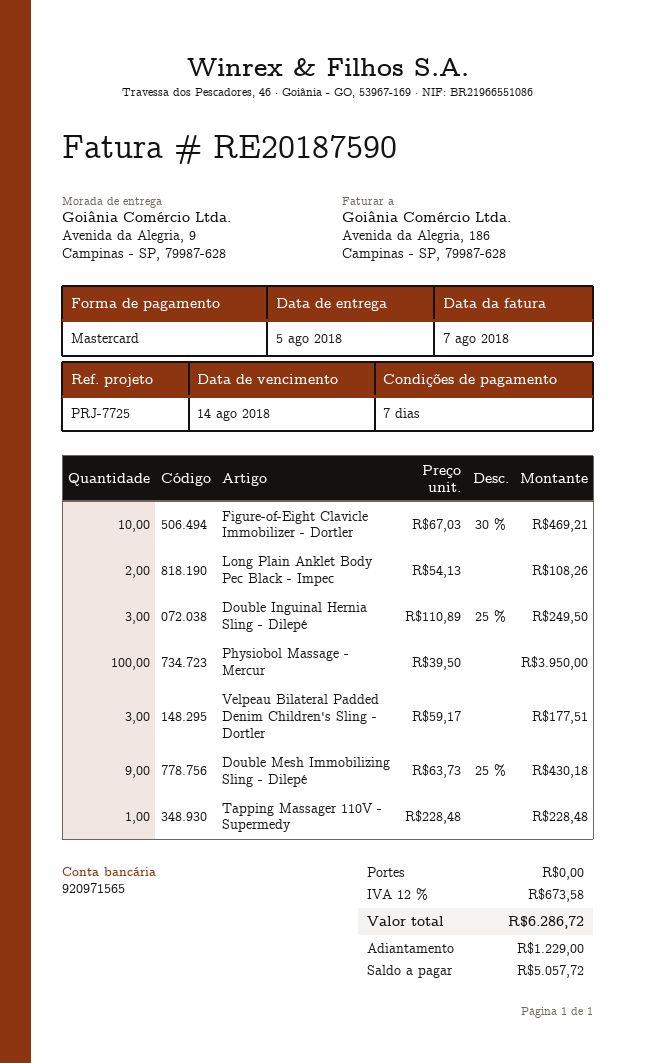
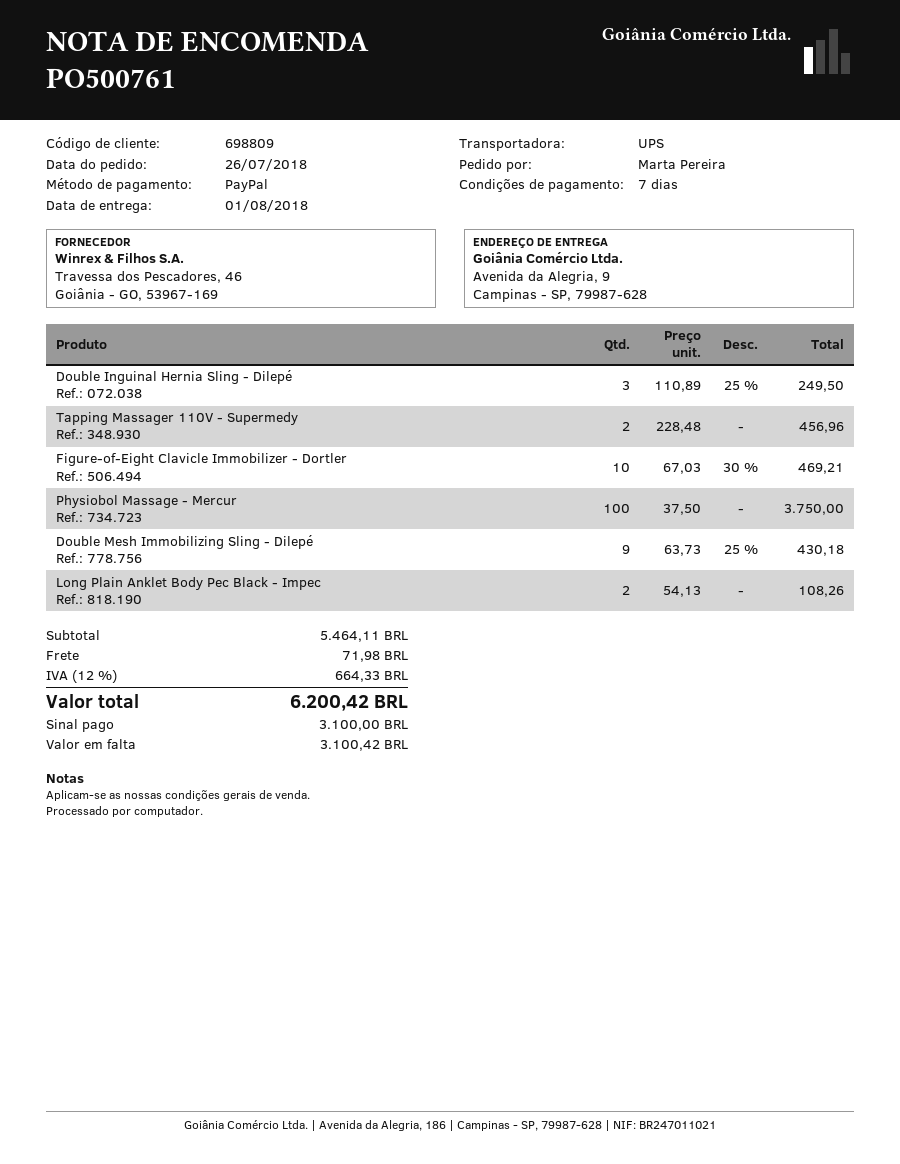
delivery date: 2018-08-05 -> 2018-08-01
payment method: Mastercard -> PayPal
Physiobol Massage - Mercur: 100 x 39.50 = 3950.00 -> 100 x 37.50 = 3750.00
Velpeau Bilateral Padded Denim Children's Sling - Dortler: 3 x 59.17 = 177.51 -> none
Tapping Massager 110V - Supermedy: 1 x 228.48 = 228.48 -> 2 x 228.48 = 456.96
shipping: 0.00 -> 71.98
tax: 12% = 673.58 -> 12% = 664.33
total: 6286.72 -> 6200.42
deposit: 1229.00 -> 3100.00
balance: 5057.72 -> 3100.42

